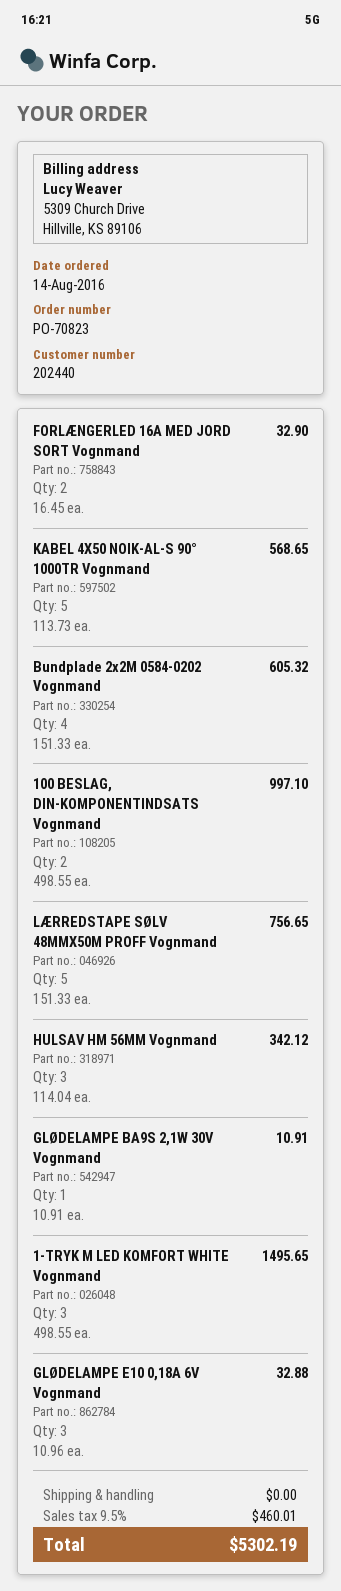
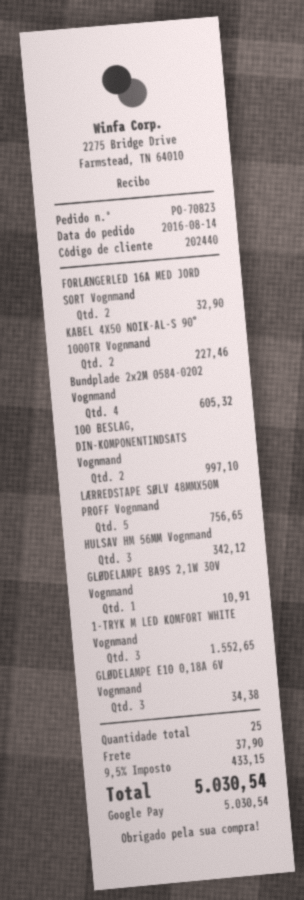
KABEL 4X50 NOIK-AL-S 90° 1000TR Vognmand: 5 for 568.65 -> 2 for 227.46
1-TRYK M LED KOMFORT WHITE Vognmand: 3 for 1495.65 -> 3 for 1552.65
GLØDELAMPE E10 0,18A 6V Vognmand: 3 for 32.88 -> 3 for 34.38
shipping: 0.00 -> 37.90
tax: 9.5% = 460.01 -> 9.5% = 433.15
total: 5302.19 -> 5030.54

